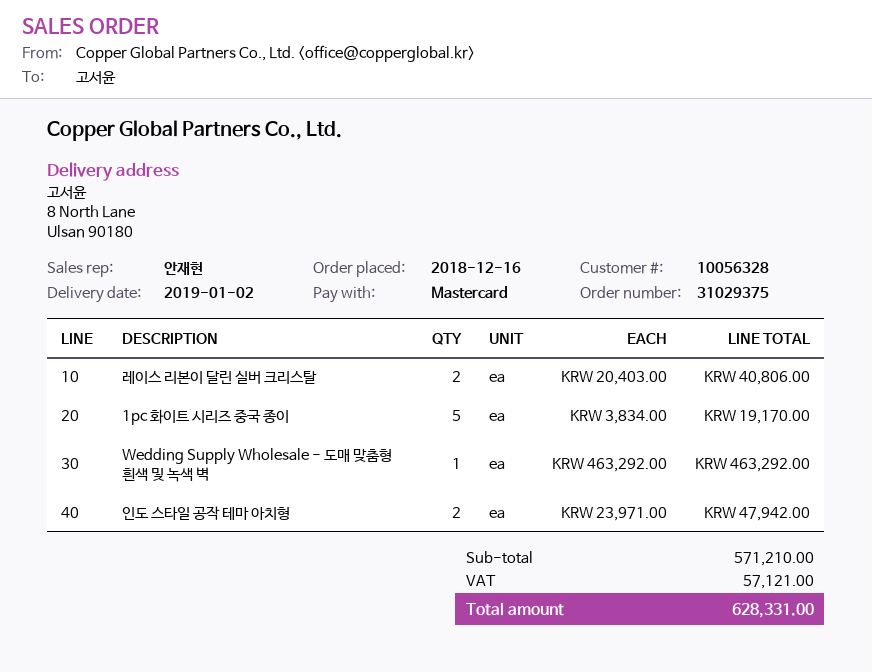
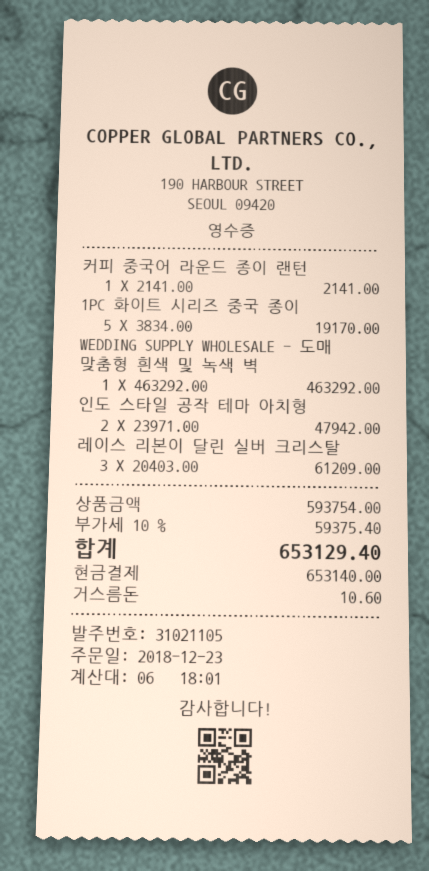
order number: 31029375 -> 31021105
order date: 2018-12-16 -> 2018-12-23
payment method: Mastercard -> cash
레이스 리본이 달린 실버 크리스탈: 2 x 20403.00 = 40806.00 -> 3 x 20403.00 = 61209.00
커피 중국어 라운드 종이 랜턴: none -> 1 x 2141.00 = 2141.00
subtotal: 571210.00 -> 593754.00
tax: 57121.00 -> 59375.40
total: 628331.00 -> 653129.40

